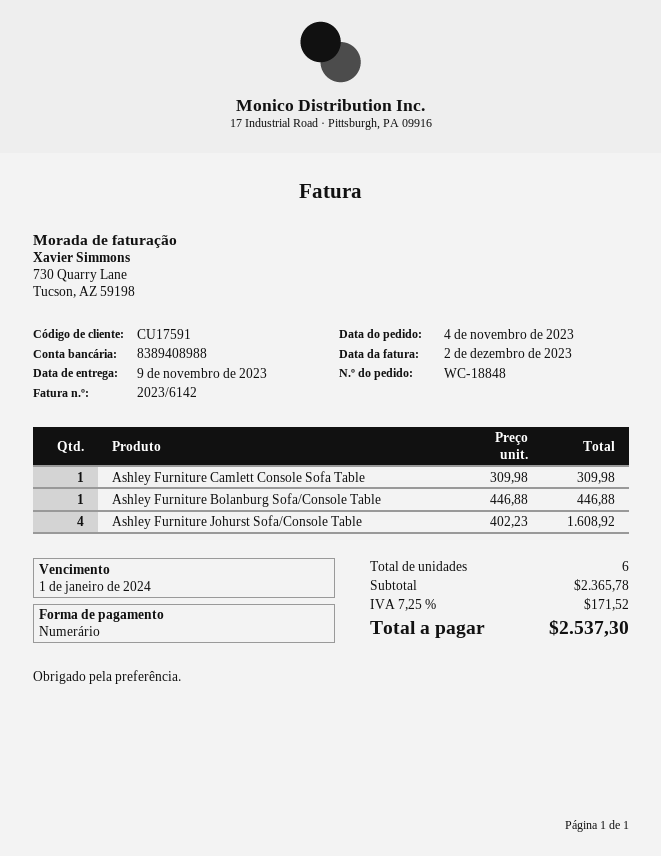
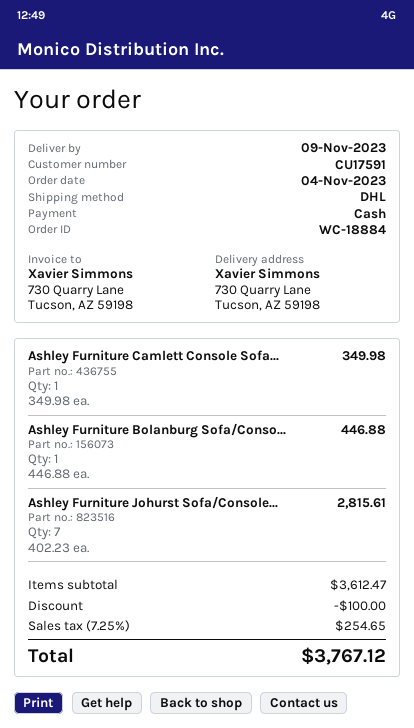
order number: WC-18848 -> WC-18884
Ashley Furniture Camlett Console Sofa Table: 1 x 309.98 = 309.98 -> 1 x 349.98 = 349.98
Ashley Furniture Johurst Sofa/Console Table: 4 x 402.23 = 1608.92 -> 7 x 402.23 = 2815.61
subtotal: 2365.78 -> 3612.47
discount: none -> 100.00
tax: 7.25% = 171.52 -> 7.25% = 254.65
total: 2537.30 -> 3767.12

